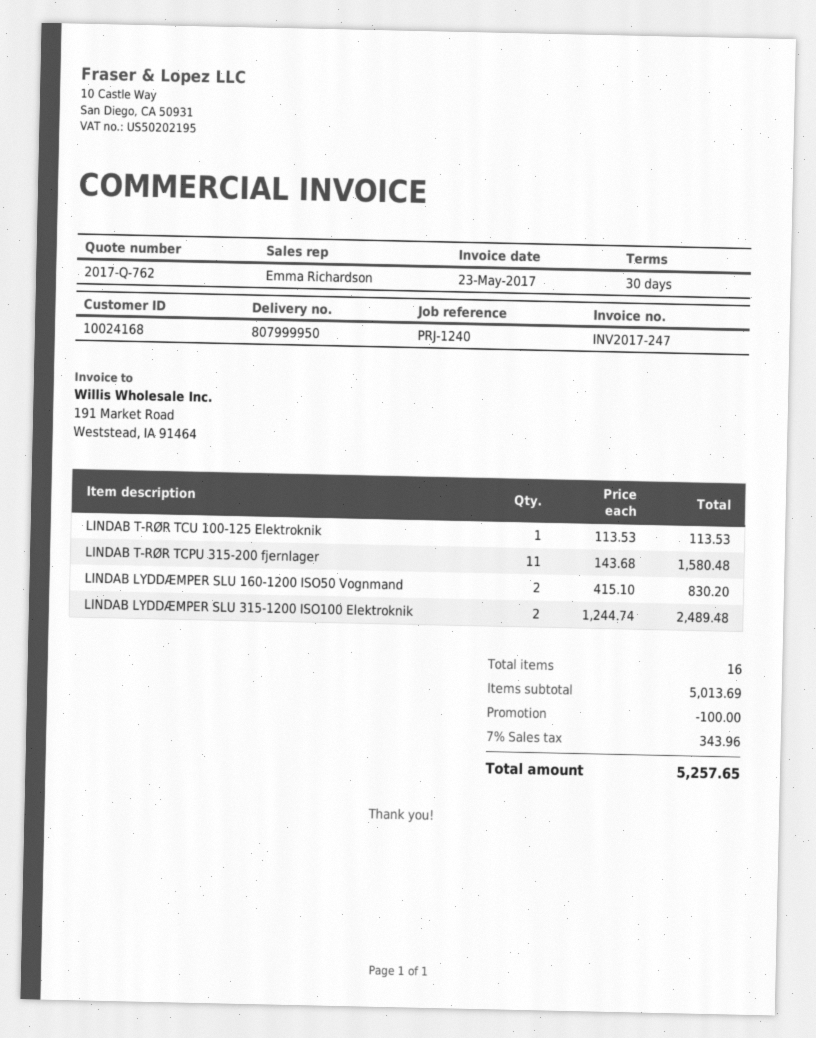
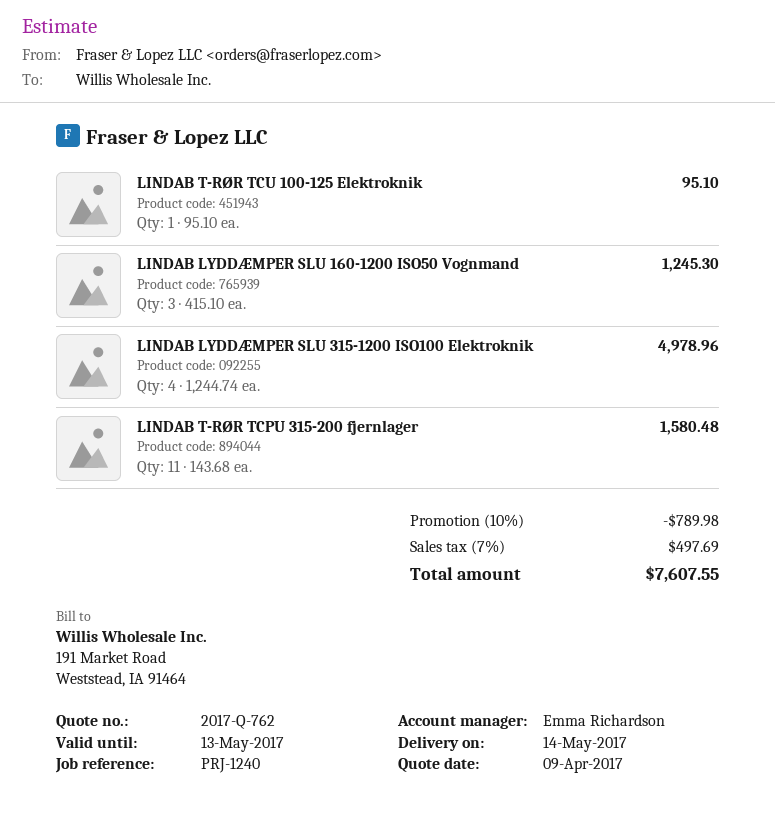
LINDAB T-RØR TCU 100-125 Elektroknik: 1 x 113.53 = 113.53 -> 1 x 95.10 = 95.10
LINDAB LYDDÆMPER SLU 160-1200 ISO50 Vognmand: 2 x 415.10 = 830.20 -> 3 x 415.10 = 1245.30
LINDAB LYDDÆMPER SLU 315-1200 ISO100 Elektroknik: 2 x 1244.74 = 2489.48 -> 4 x 1244.74 = 4978.96
discount: 100.00 -> 789.98
tax: 7% = 343.96 -> 7% = 497.69
total: 5257.65 -> 7607.55

